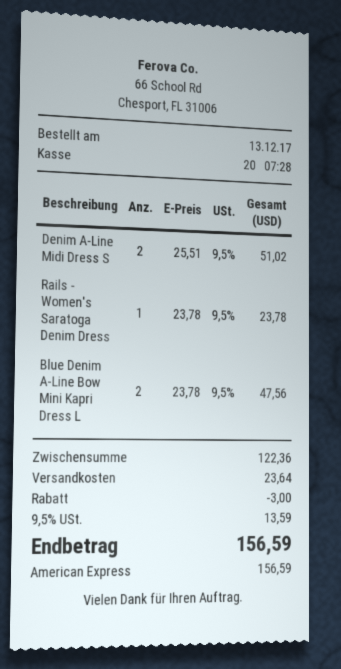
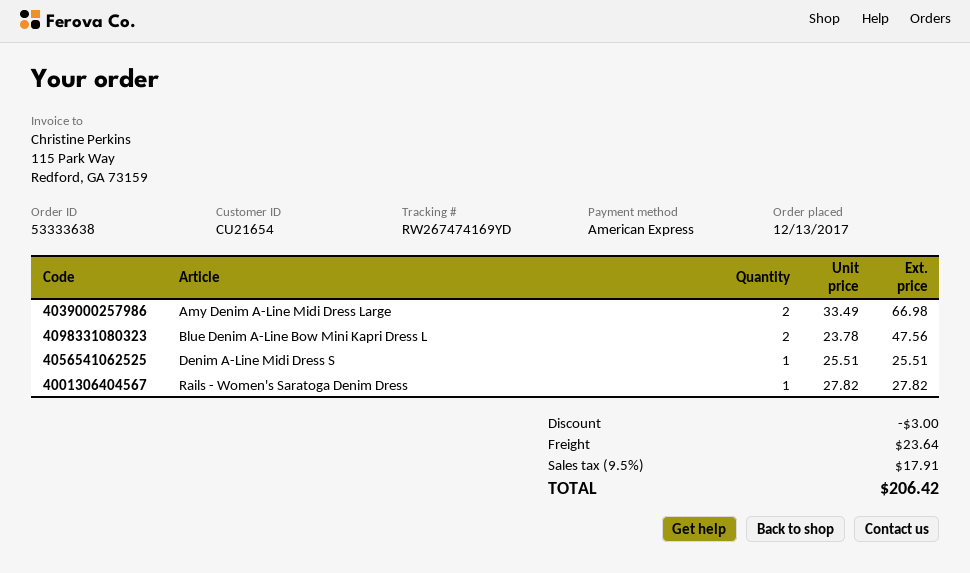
Denim A-Line Midi Dress S: 2 x 25.51 = 51.02 -> 1 x 25.51 = 25.51
Rails - Women's Saratoga Denim Dress: 1 x 23.78 = 23.78 -> 1 x 27.82 = 27.82
Amy Denim A-Line Midi Dress Large: none -> 2 x 33.49 = 66.98
tax: 9.5% = 13.59 -> 9.5% = 17.91
total: 156.59 -> 206.42

